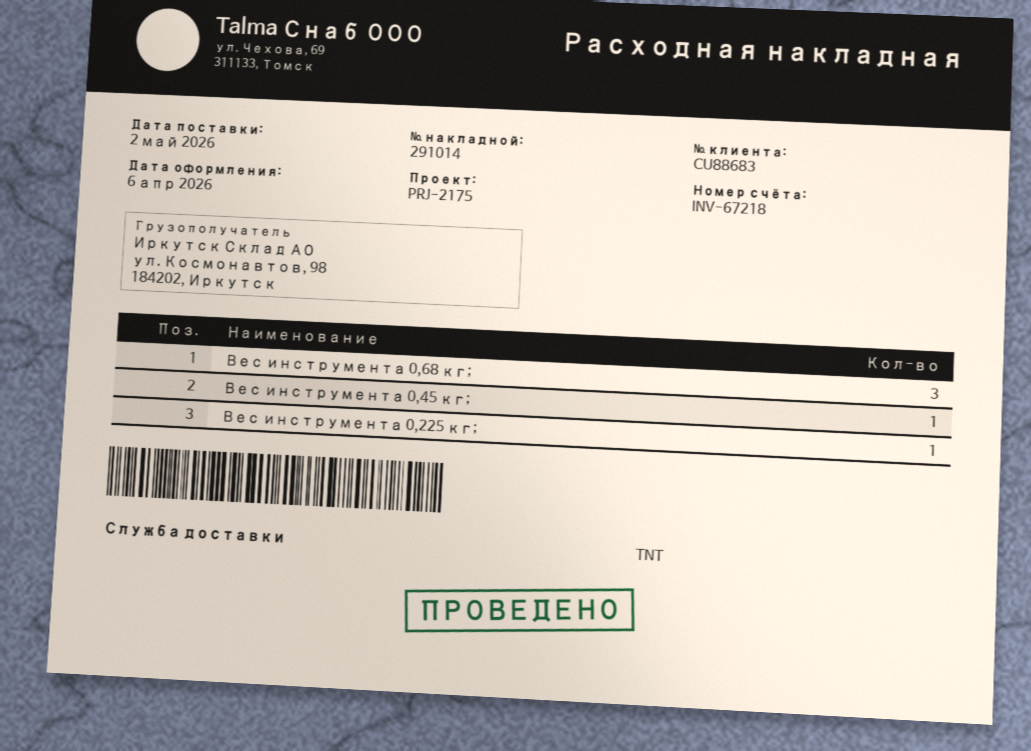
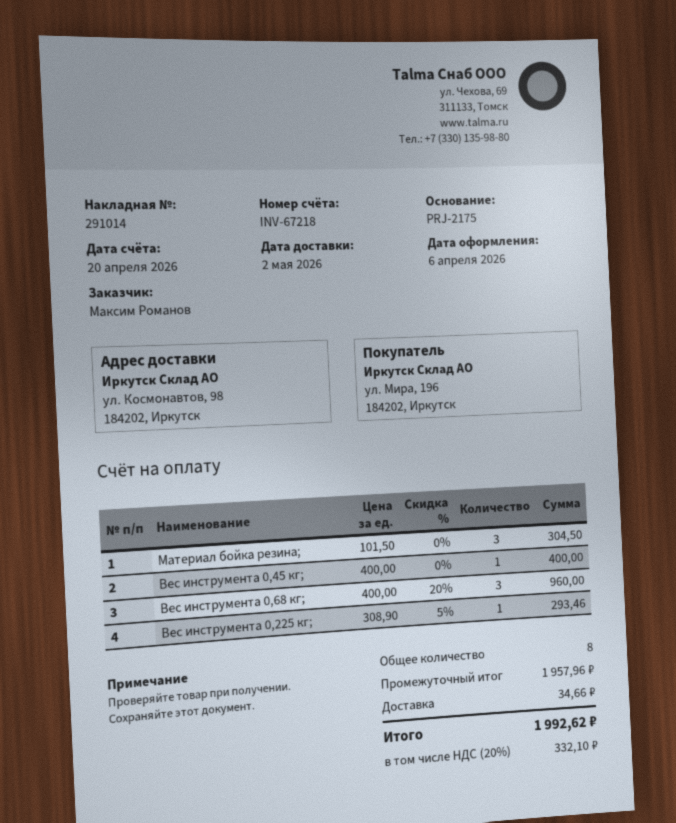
Материал бойка резина;: none -> 3

